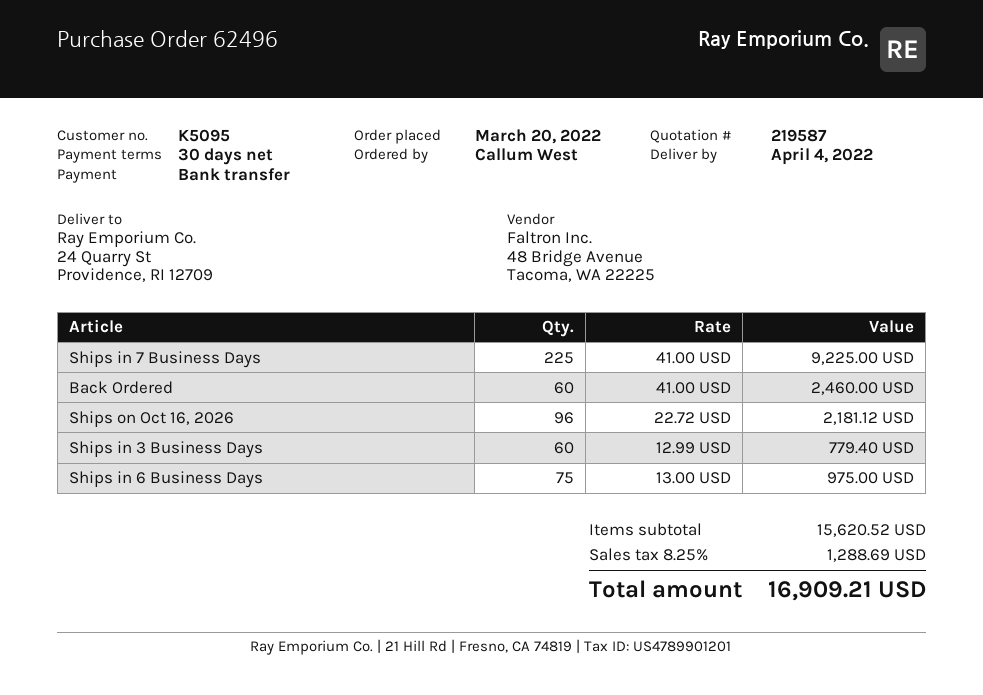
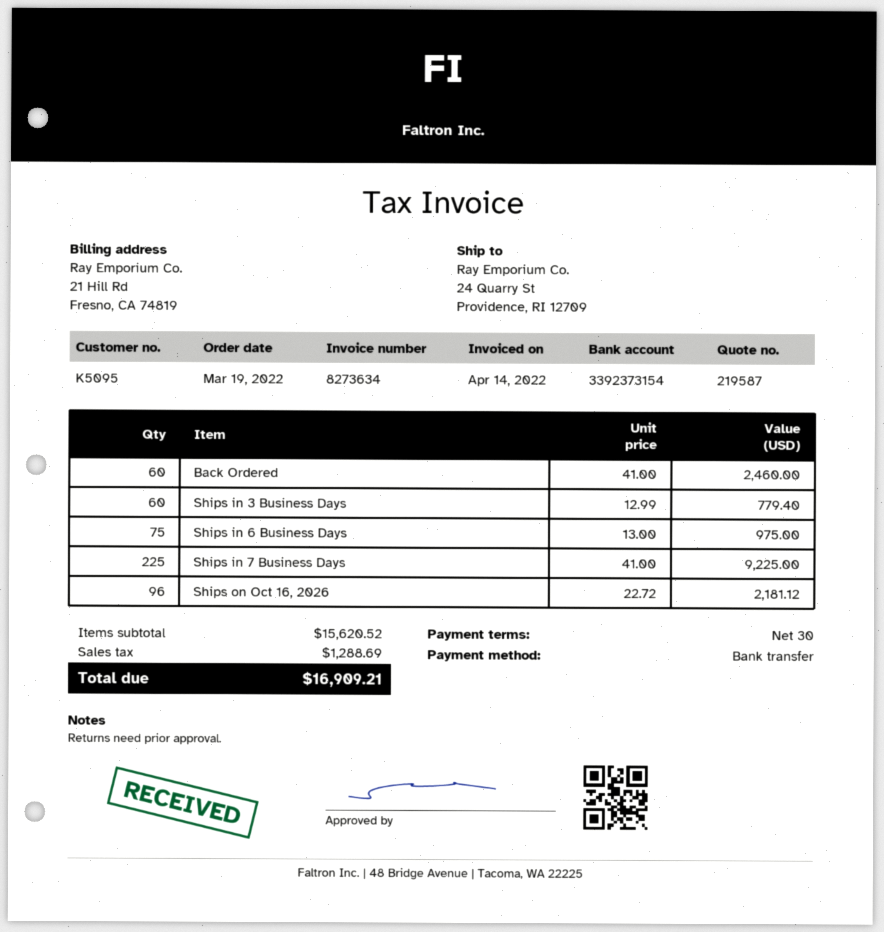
order date: 2022-03-20 -> 2022-03-19

